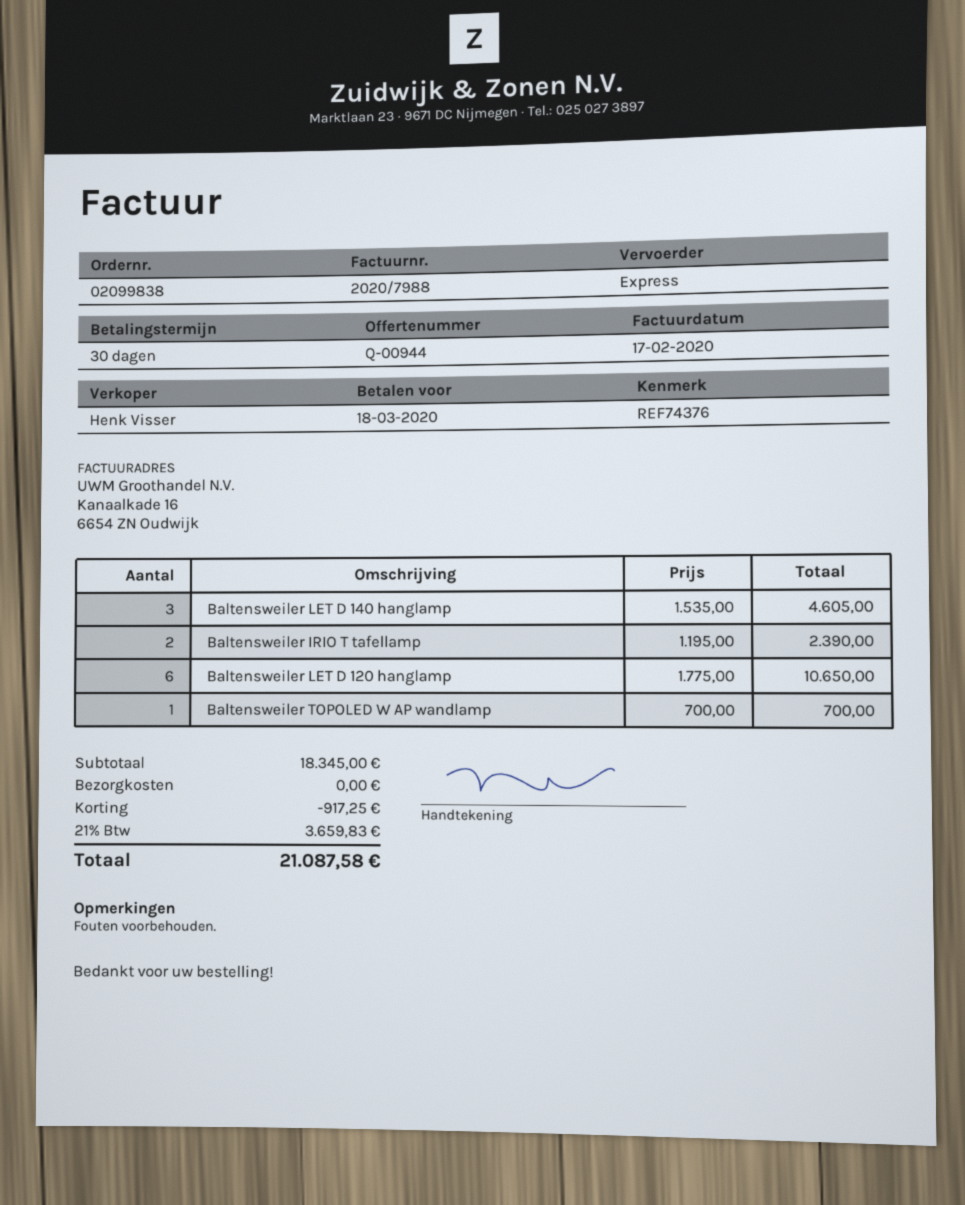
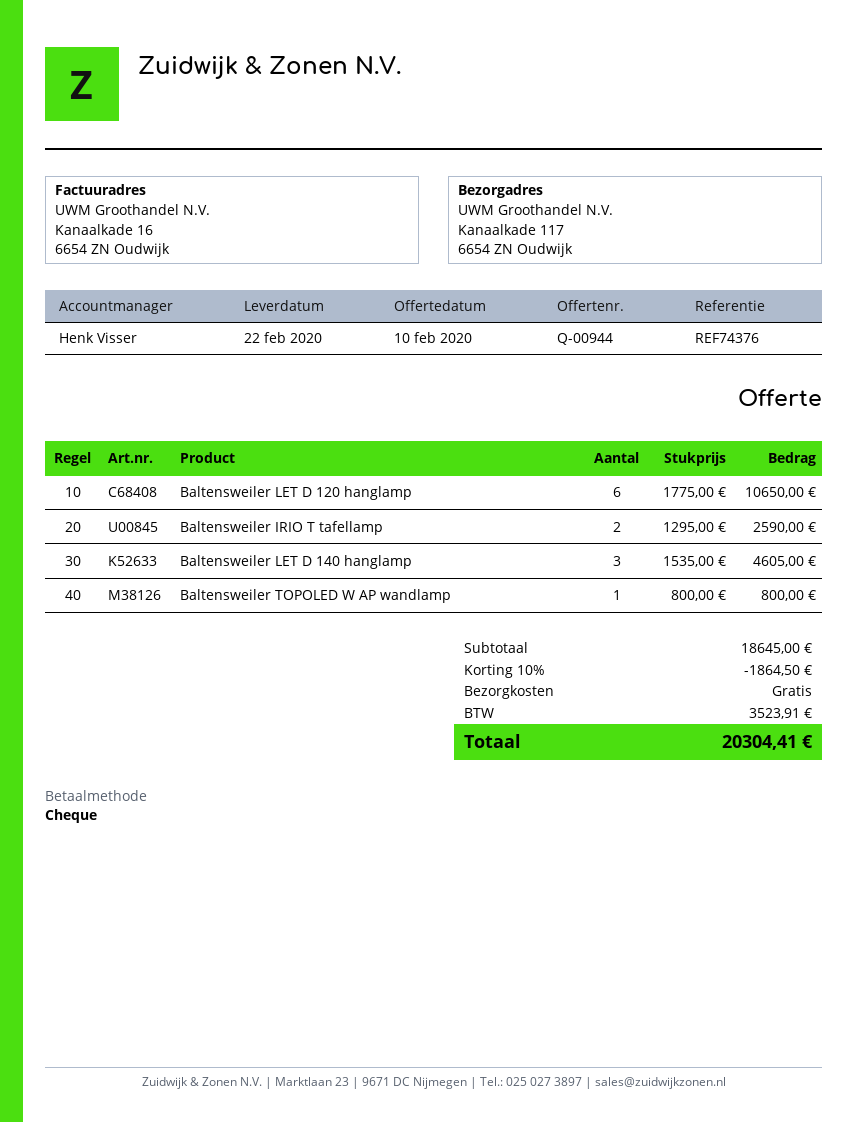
Baltensweiler IRIO T tafellamp: 2 x 1195.00 = 2390.00 -> 2 x 1295.00 = 2590.00
Baltensweiler TOPOLED W AP wandlamp: 1 x 700.00 = 700.00 -> 1 x 800.00 = 800.00
subtotal: 18345.00 -> 18645.00
discount: 917.25 -> 1864.50
tax: 3659.83 -> 3523.91
total: 21087.58 -> 20304.41

